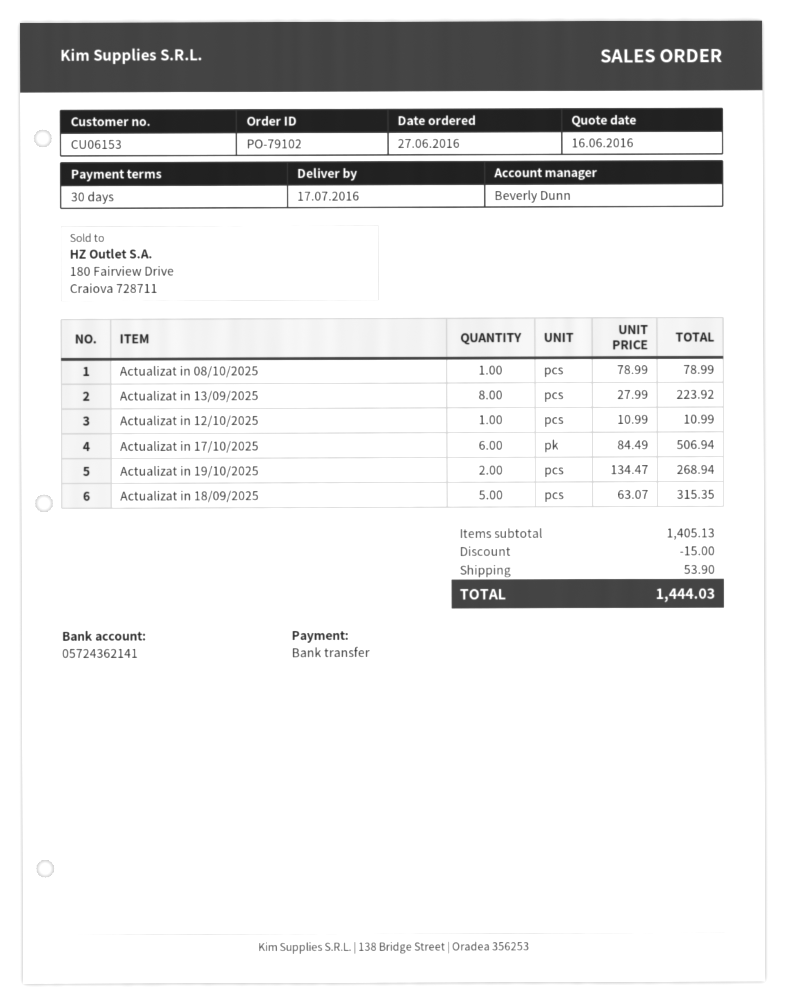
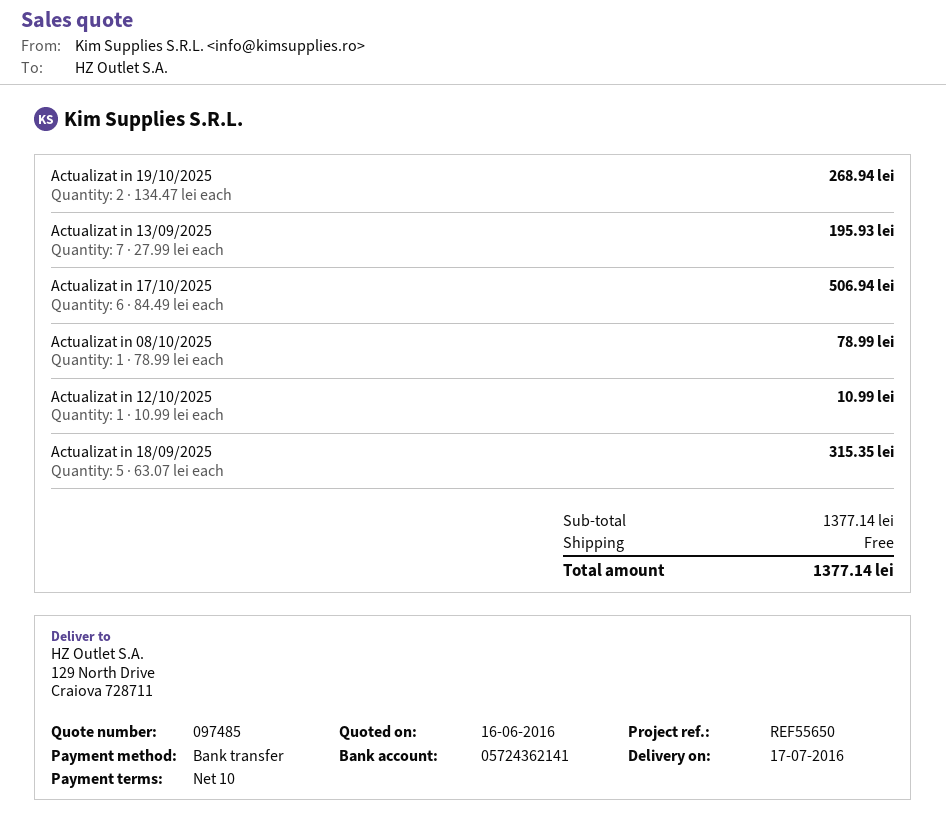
payment terms: 30 days -> 10 days
Actualizat in 13/09/2025: 8 x 27.99 = 223.92 -> 7 x 27.99 = 195.93
subtotal: 1405.13 -> 1377.14
discount: 15.00 -> none
shipping: 53.90 -> 0.00
total: 1444.03 -> 1377.14

